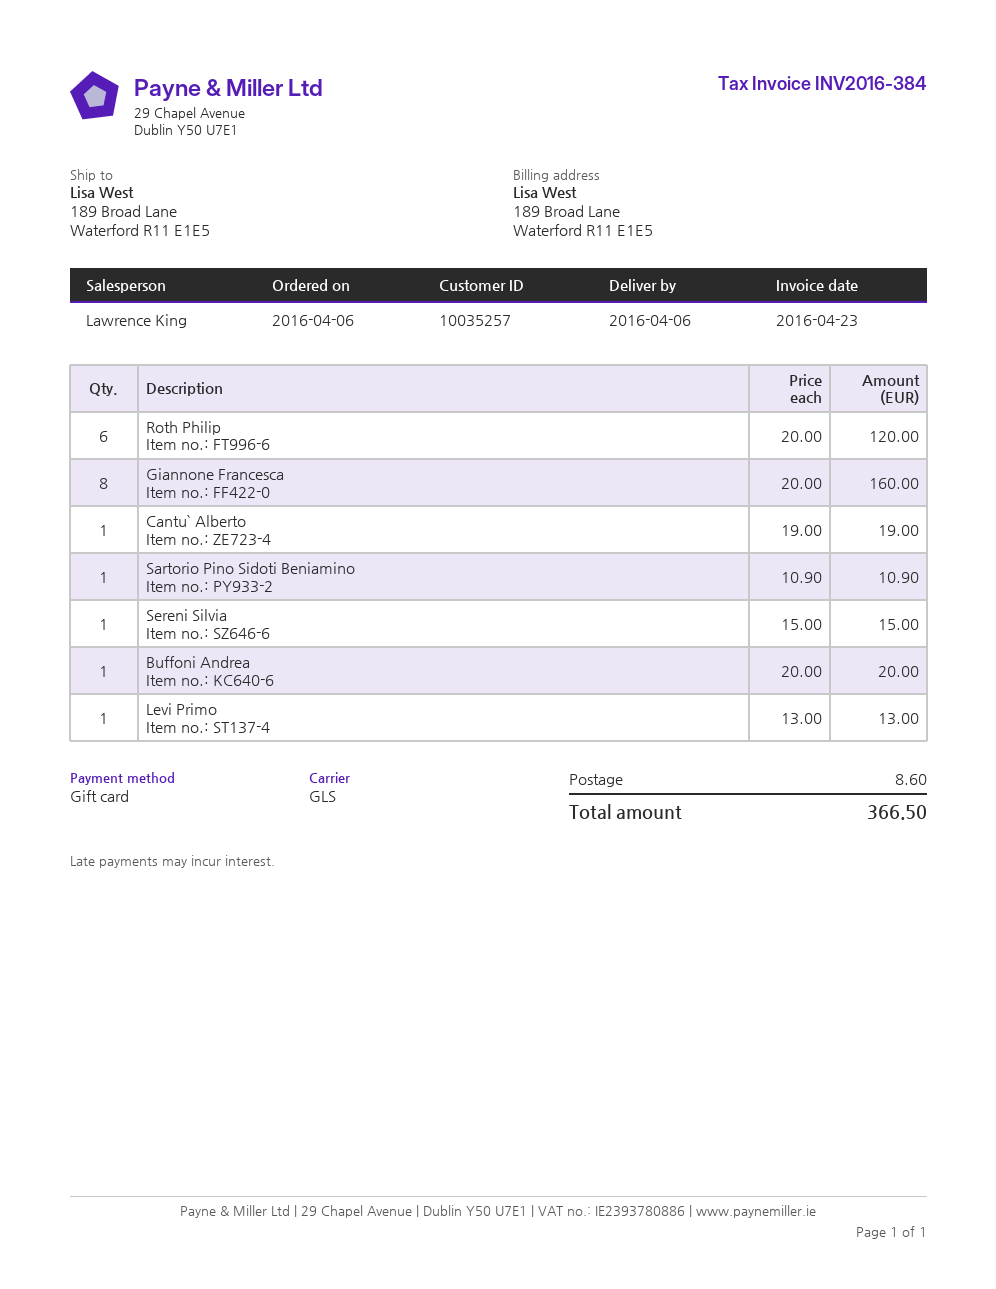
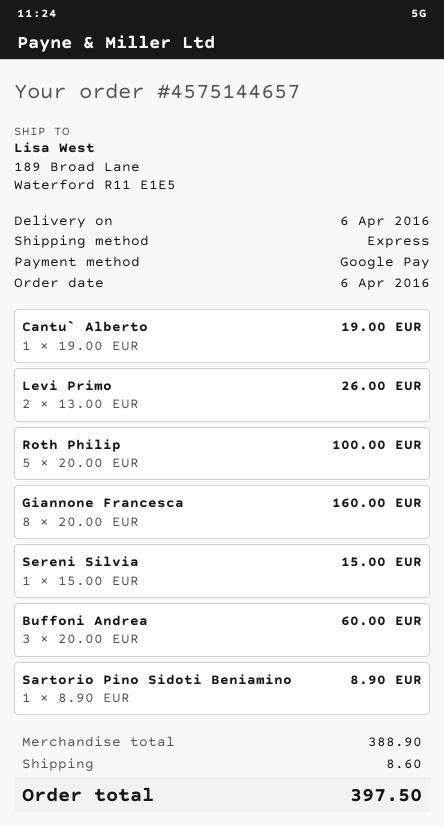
payment method: gift card -> Google Pay
shipping method: GLS -> express
Roth Philip: 6 x 20.00 = 120.00 -> 5 x 20.00 = 100.00
Sartorio Pino Sidoti Beniamino: 1 x 10.90 = 10.90 -> 1 x 8.90 = 8.90
Buffoni Andrea: 1 x 20.00 = 20.00 -> 3 x 20.00 = 60.00
Levi Primo: 1 x 13.00 = 13.00 -> 2 x 13.00 = 26.00
total: 366.50 -> 397.50

